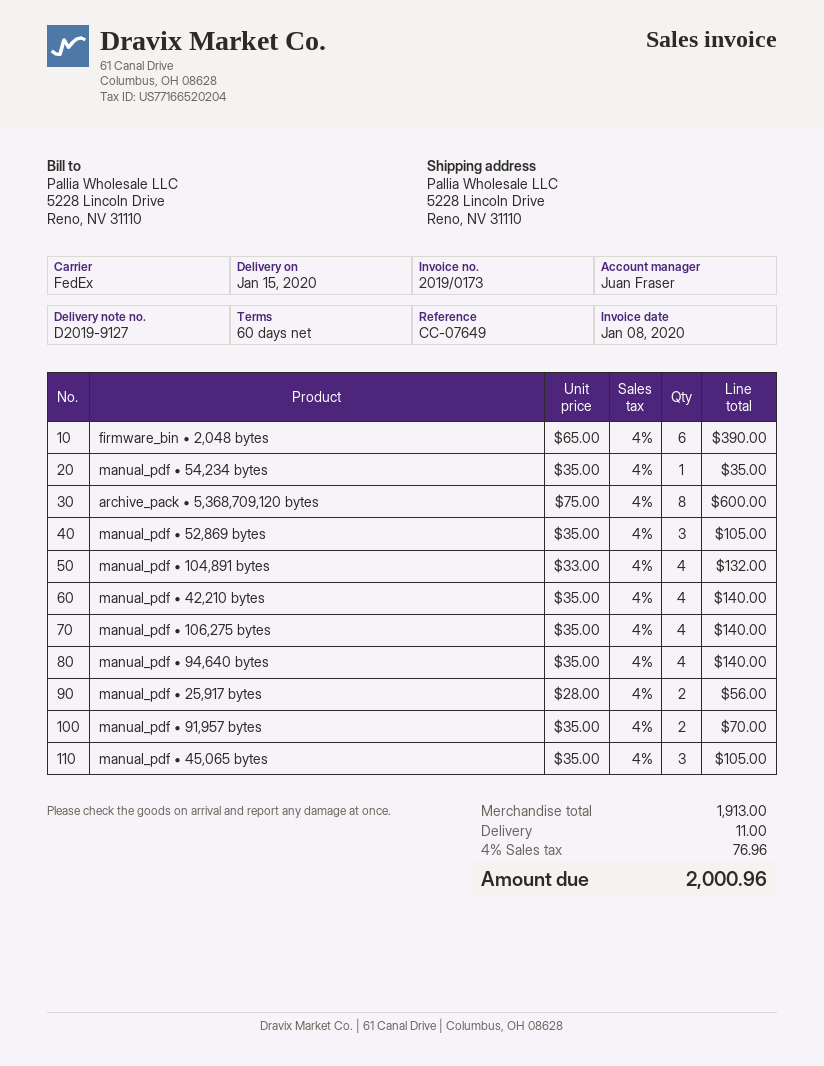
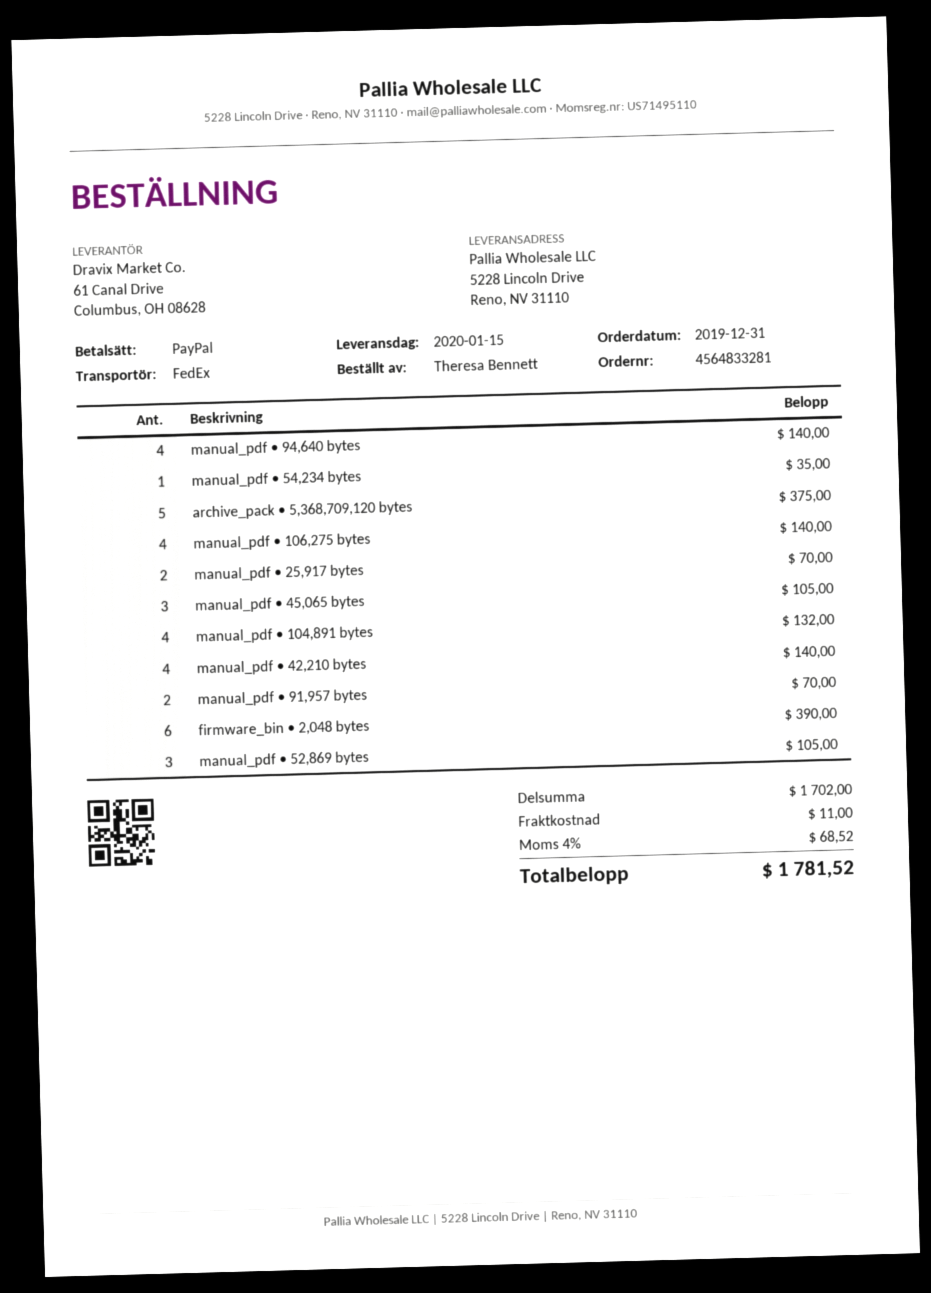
archive_pack • 5,368,709,120 bytes: 8 for 600.00 -> 5 for 375.00
manual_pdf • 25,917 bytes: 2 for 56.00 -> 2 for 70.00
subtotal: 1913.00 -> 1702.00
tax: 4% = 76.96 -> 4% = 68.52
total: 2000.96 -> 1781.52

